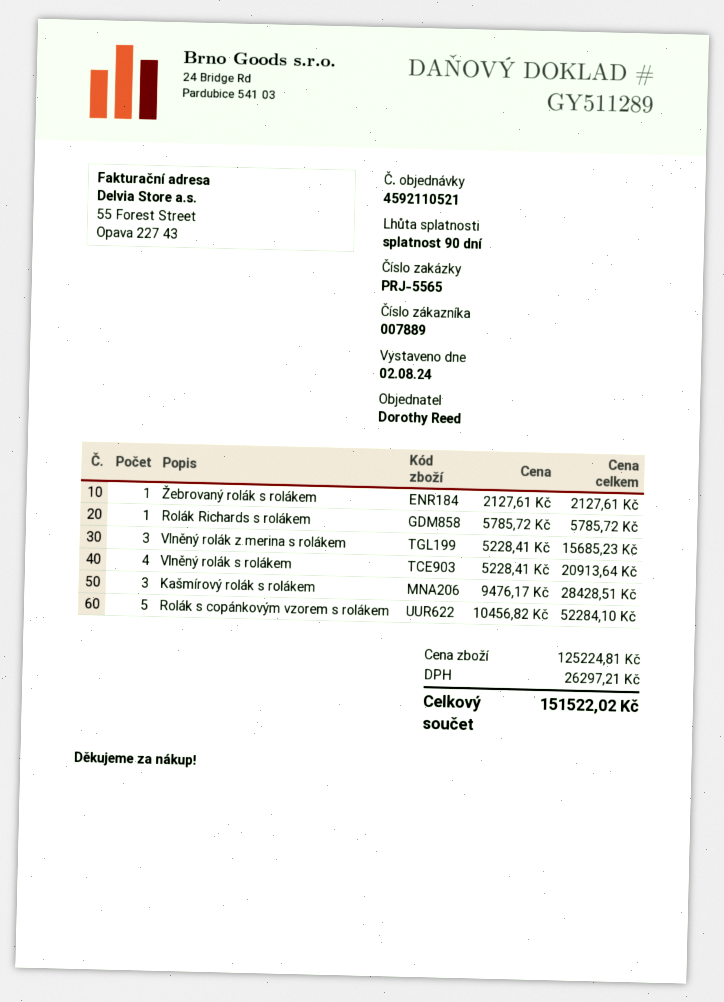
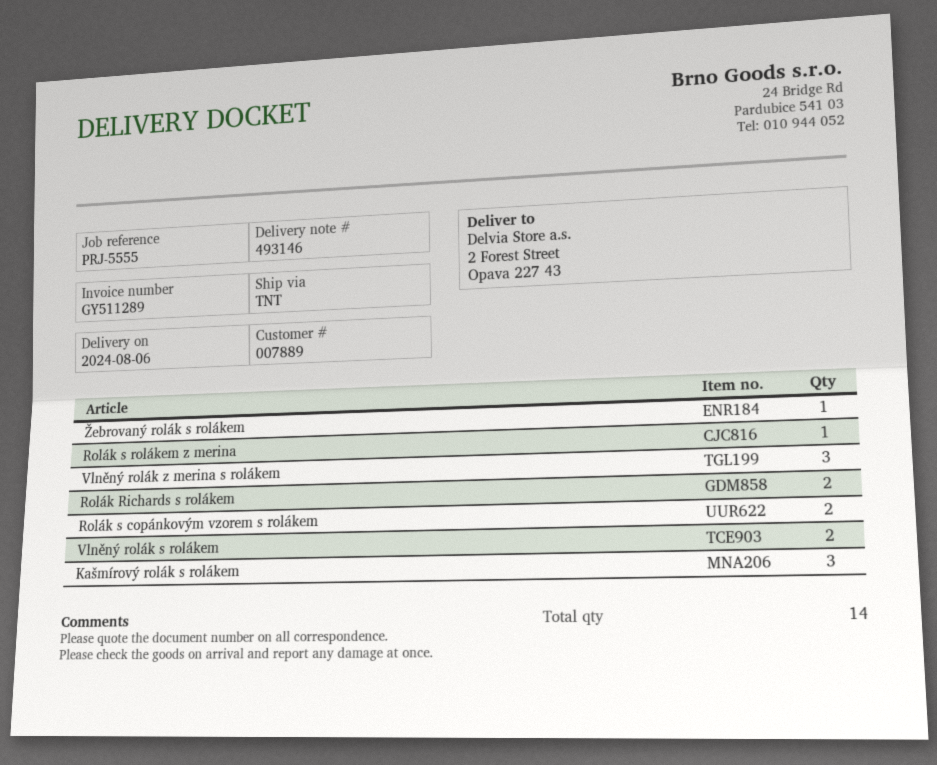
reference: PRJ-5565 -> PRJ-5555
Rolák Richards s rolákem: 1 -> 2
Vlněný rolák s rolákem: 4 -> 2
Rolák s copánkovým vzorem s rolákem: 5 -> 2
Rolák s rolákem z merina: none -> 1

